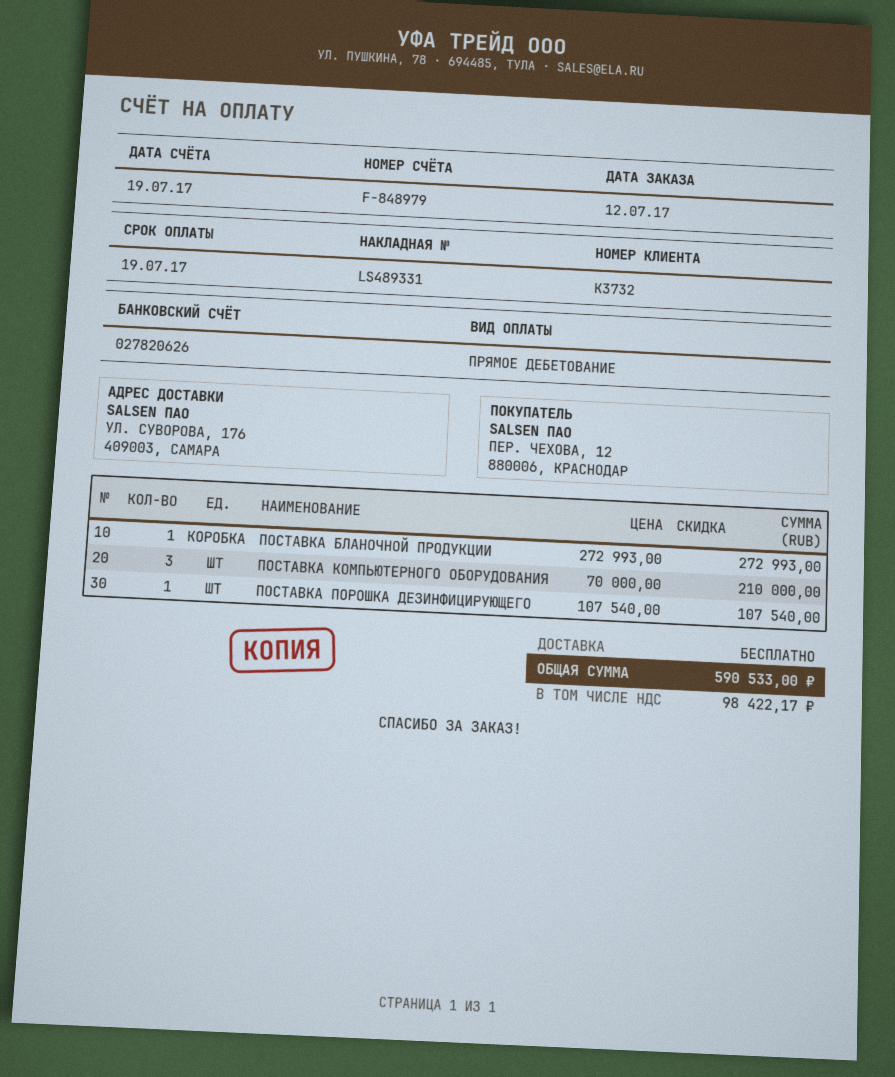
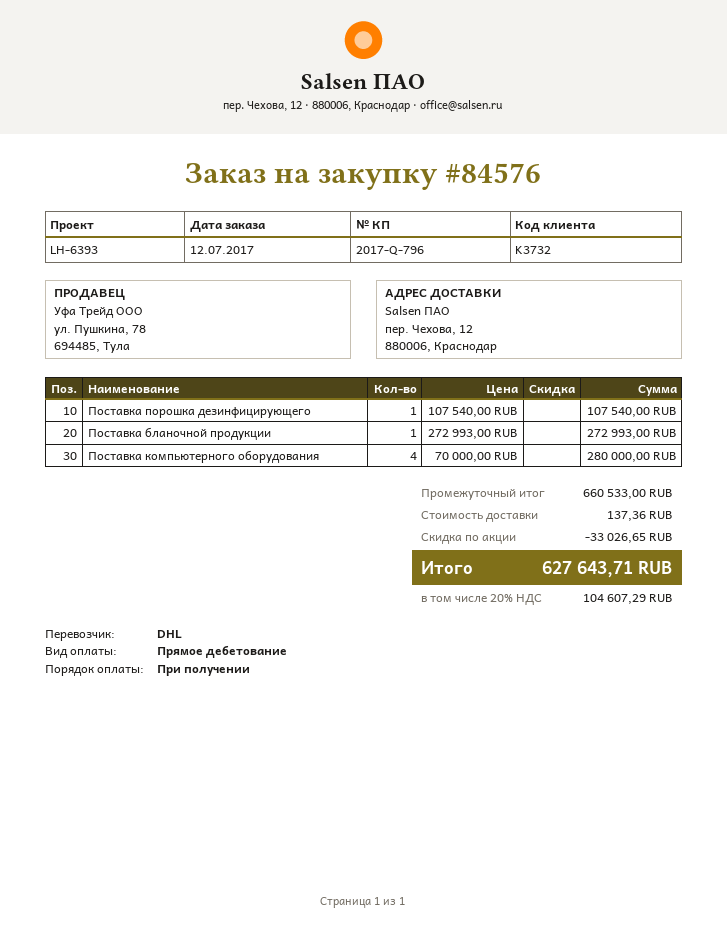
ship to: УЛ. СУВОРОВА, 176, 409003, САМАРА -> пер. Чехова, 12, 880006, Краснодар
ПОСТАВКА КОМПЬЮТЕРНОГО ОБОРУДОВАНИЯ: 3 x 70000.00 = 210000.00 -> 4 x 70000.00 = 280000.00
discount: none -> 33026.65
shipping: 0.00 -> 137.36
tax: 98422.17 -> 104607.29
total: 590533.00 -> 627643.71

